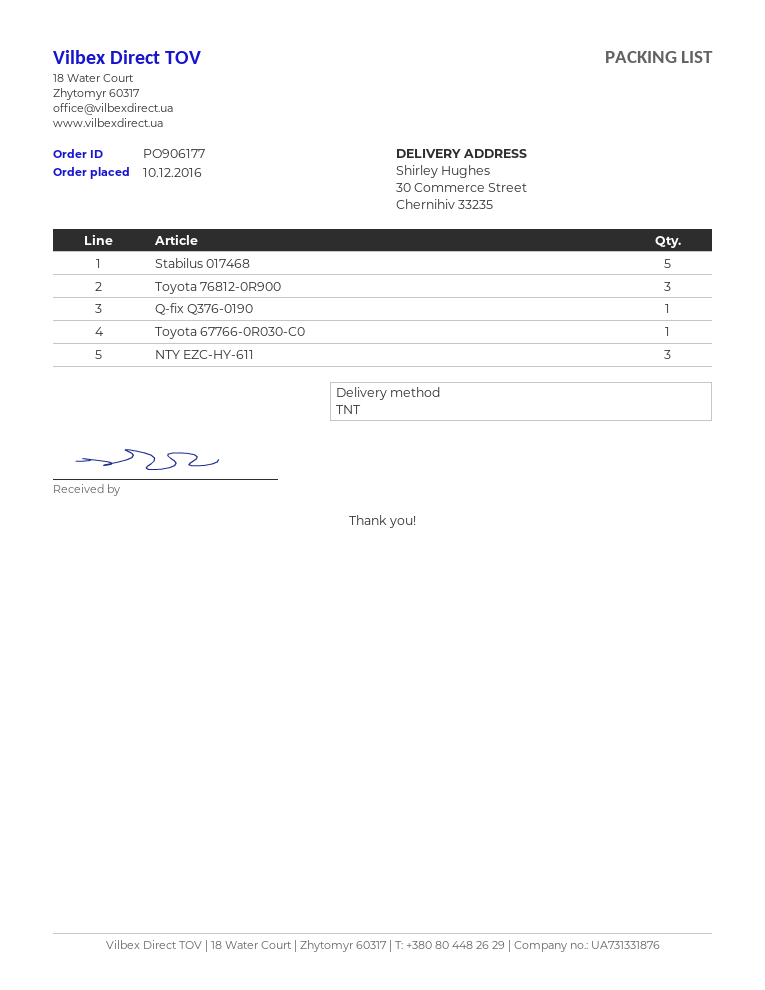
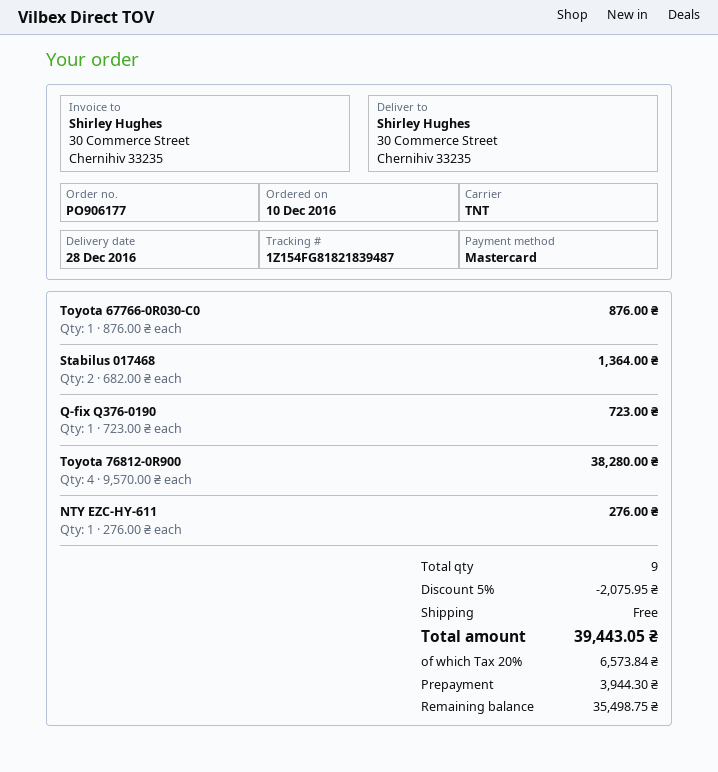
Stabilus 017468: 5 -> 2
Toyota 76812-0R900: 3 -> 4
NTY EZC-HY-611: 3 -> 1

